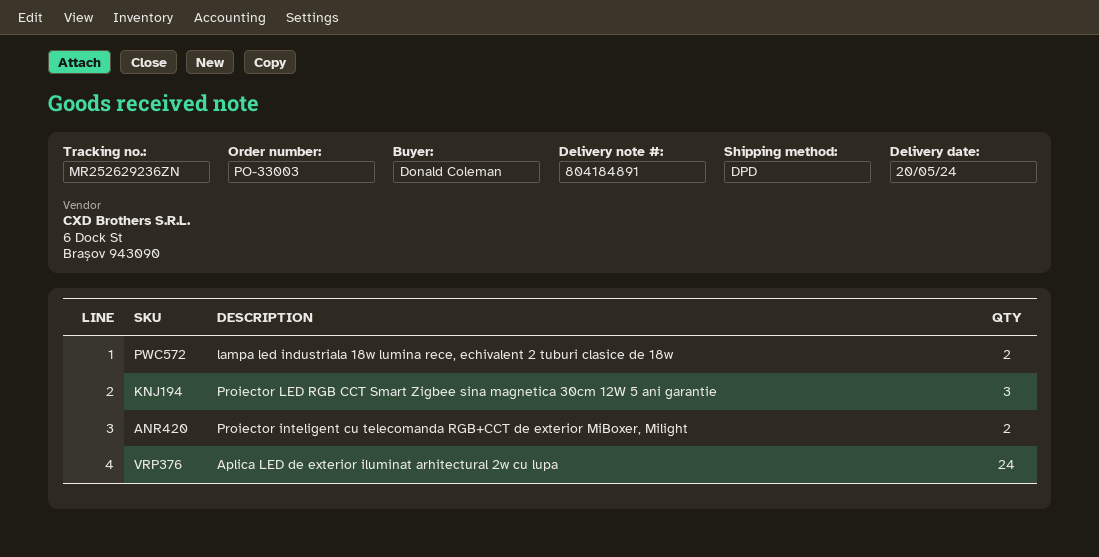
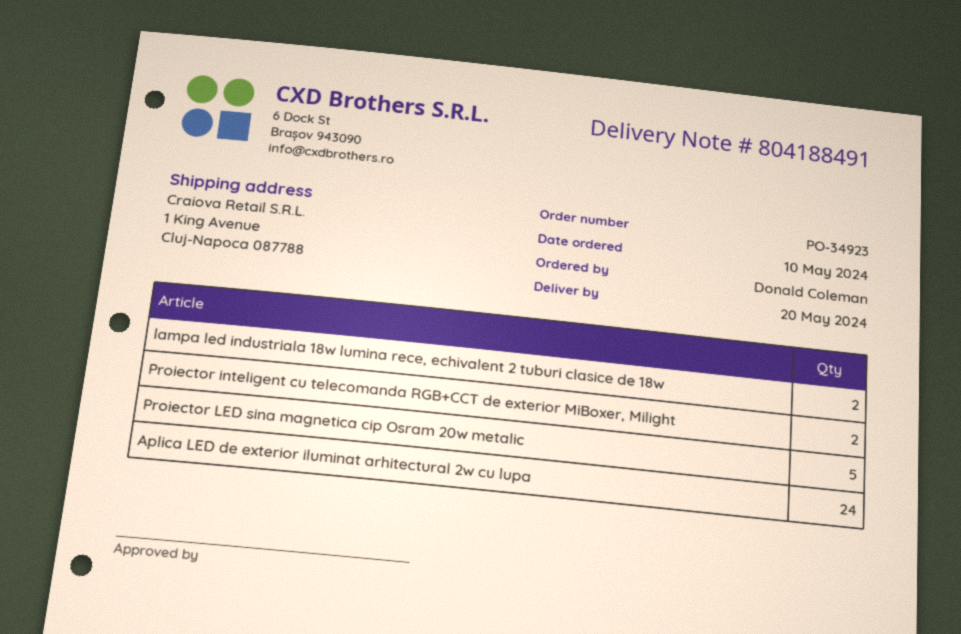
order number: PO-33003 -> PO-34923
delivery note number: 804184891 -> 804188491
Proiector LED RGB CCT Smart Zigbee sina magnetica 30cm 12W 5 ani garantie: 3 -> none
Proiector LED sina magnetica cip Osram 20w metalic: none -> 5

